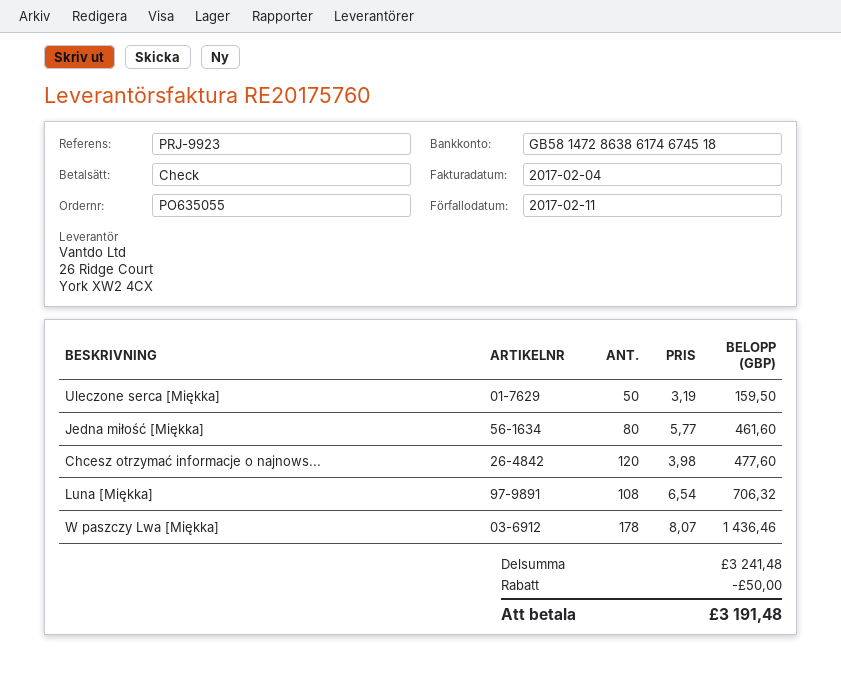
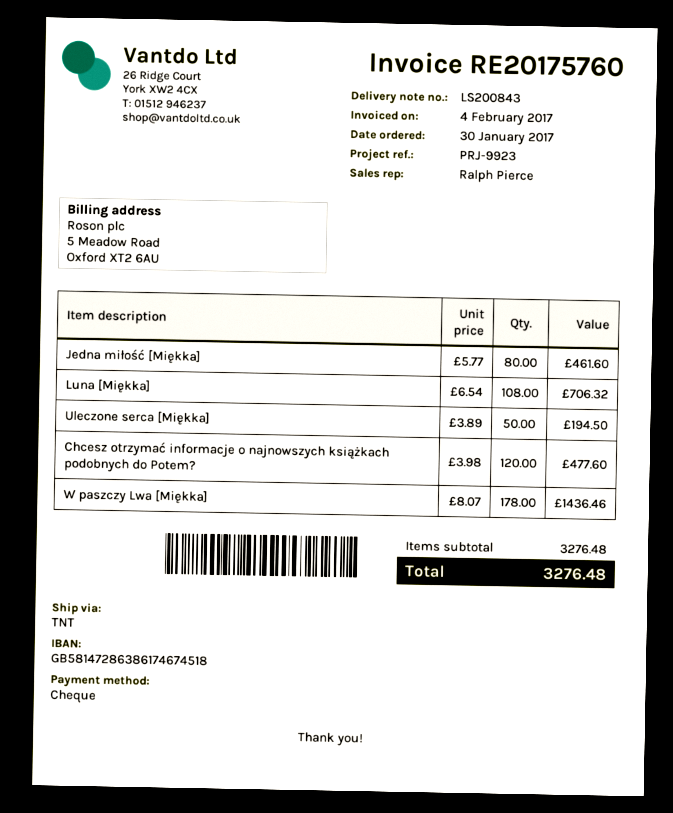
Uleczone serca [Miękka]: 50 x 3.19 = 159.50 -> 50 x 3.89 = 194.50
subtotal: 3241.48 -> 3276.48
discount: 50.00 -> none
total: 3191.48 -> 3276.48

